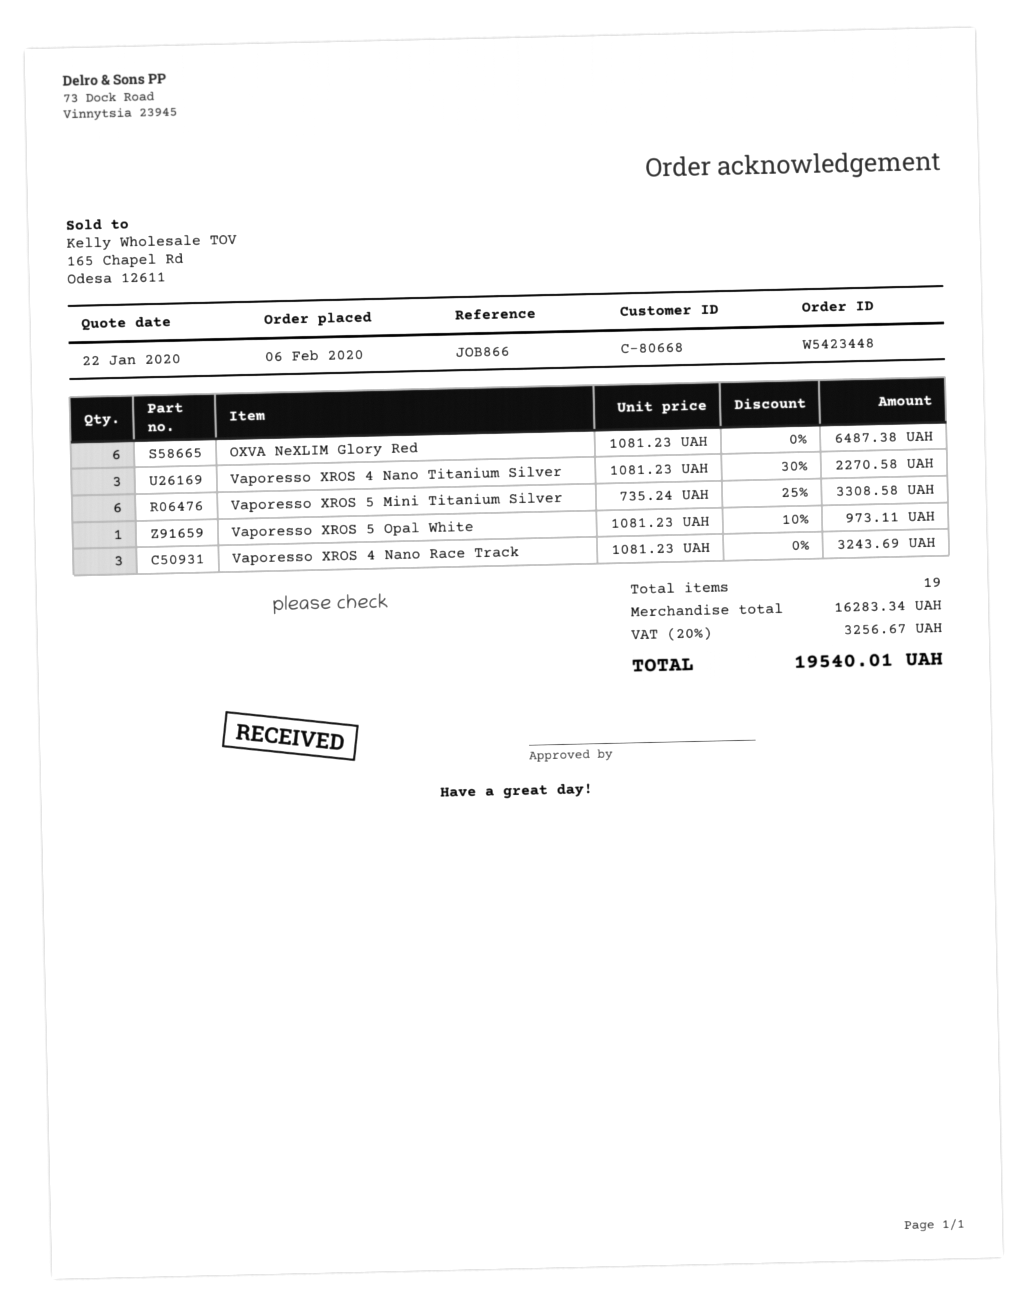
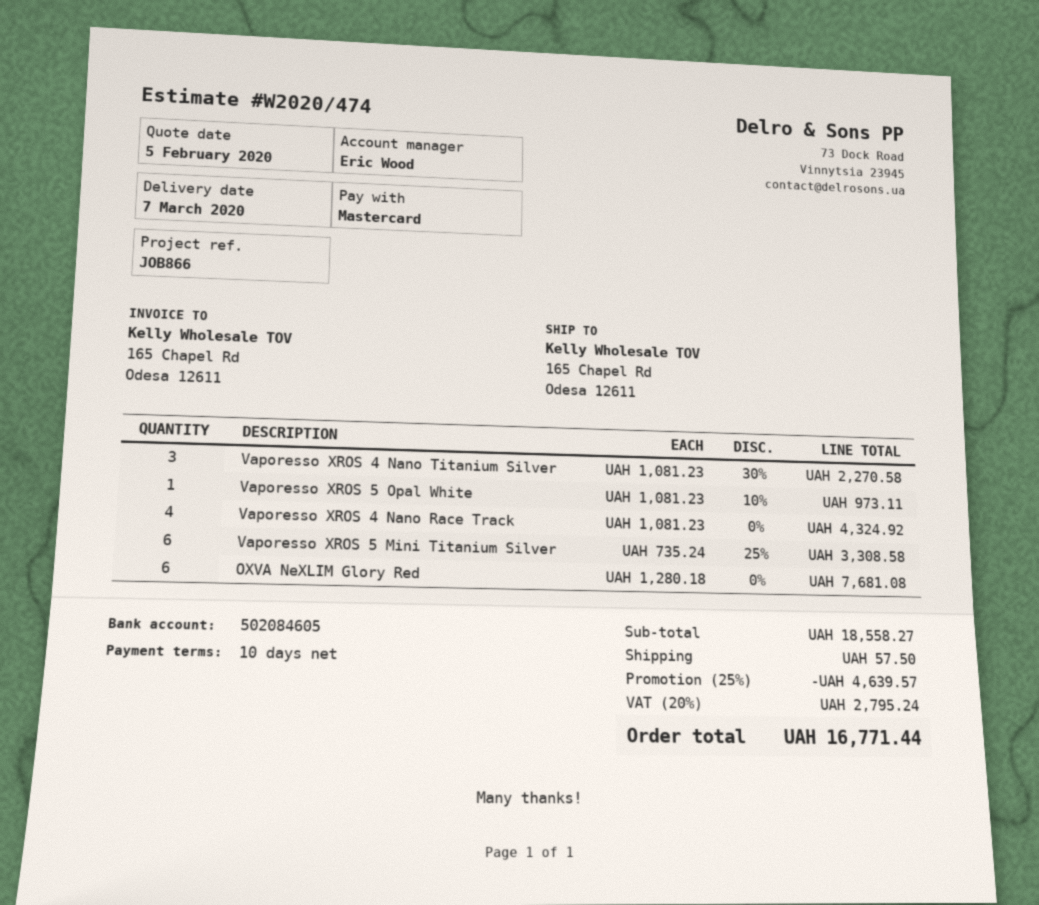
quote date: 2020-01-22 -> 2020-02-05
OXVA NeXLIM Glory Red: 6 x 1081.23 = 6487.38 -> 6 x 1280.18 = 7681.08
Vaporesso XROS 4 Nano Race Track: 3 x 1081.23 = 3243.69 -> 4 x 1081.23 = 4324.92
subtotal: 16283.34 -> 18558.27
discount: none -> 25% = 4639.57
shipping: none -> 57.50
tax: 20% = 3256.67 -> 20% = 2795.24
total: 19540.01 -> 16771.44

